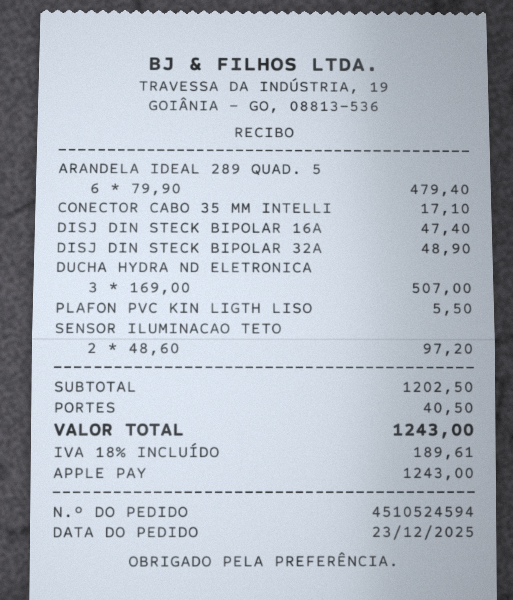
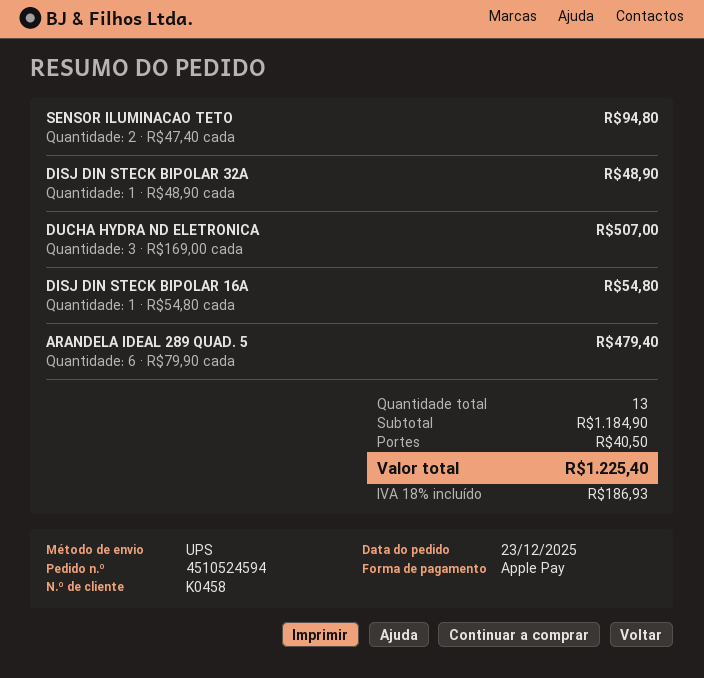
CONECTOR CABO 35 MM INTELLI: 1 x 17.10 = 17.10 -> none
DISJ DIN STECK BIPOLAR 16A: 1 x 47.40 = 47.40 -> 1 x 54.80 = 54.80
PLAFON PVC KIN LIGTH LISO: 1 x 5.50 = 5.50 -> none
SENSOR ILUMINACAO TETO: 2 x 48.60 = 97.20 -> 2 x 47.40 = 94.80
subtotal: 1202.50 -> 1184.90
tax: 18% = 189.61 -> 18% = 186.93
total: 1243.00 -> 1225.40

